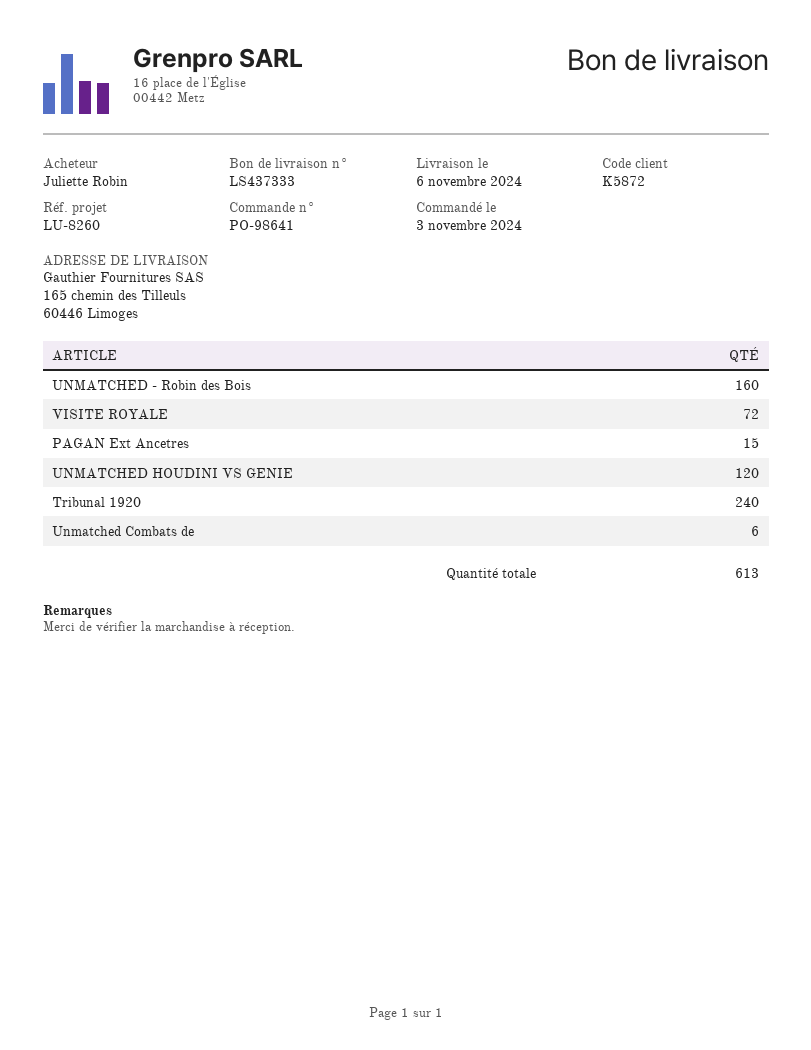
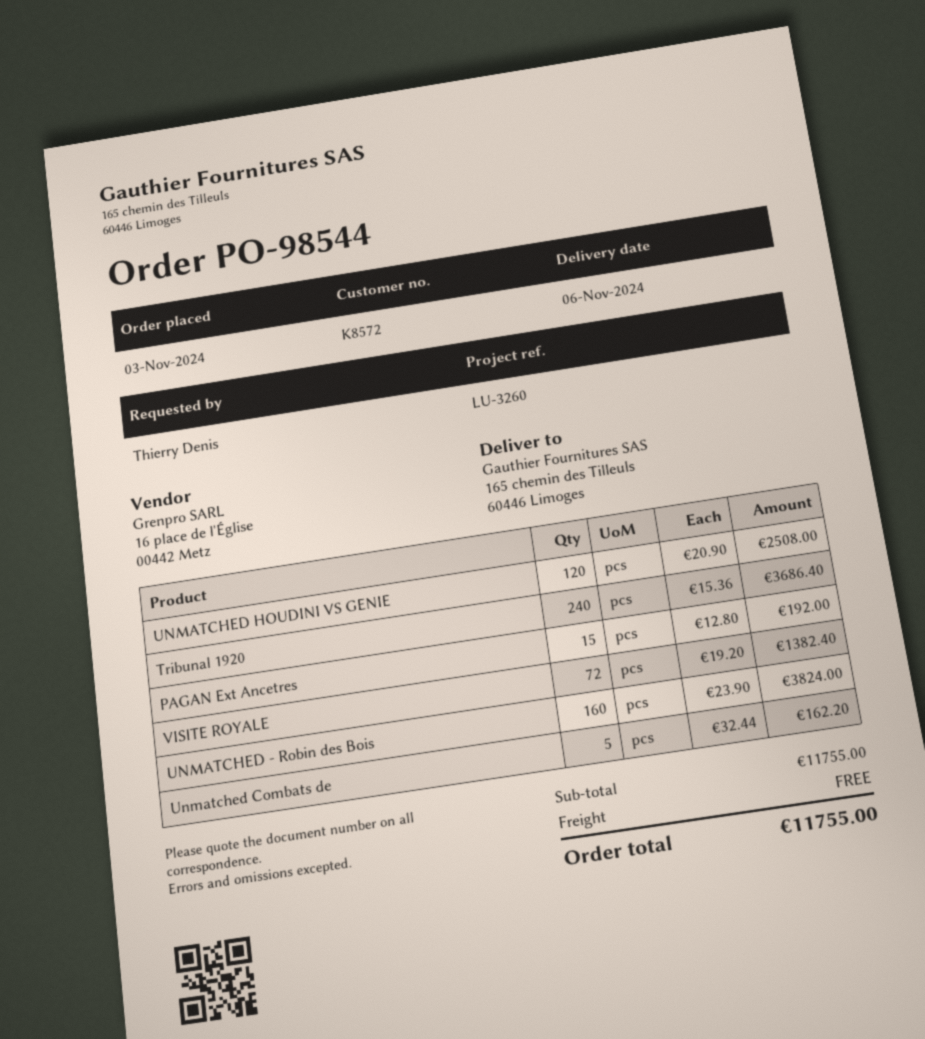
order number: PO-98641 -> PO-98544
customer number: K5872 -> K8572
reference: LU-8260 -> LU-3260
ordered by: Juliette Robin -> Thierry Denis
Unmatched Combats de: 6 -> 5

